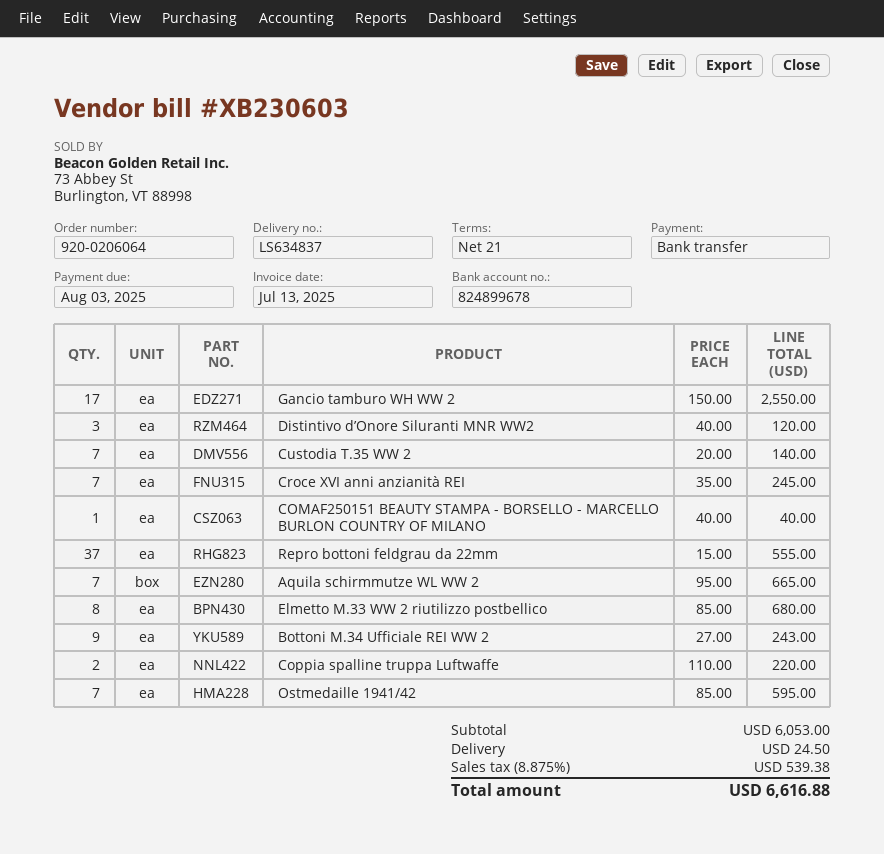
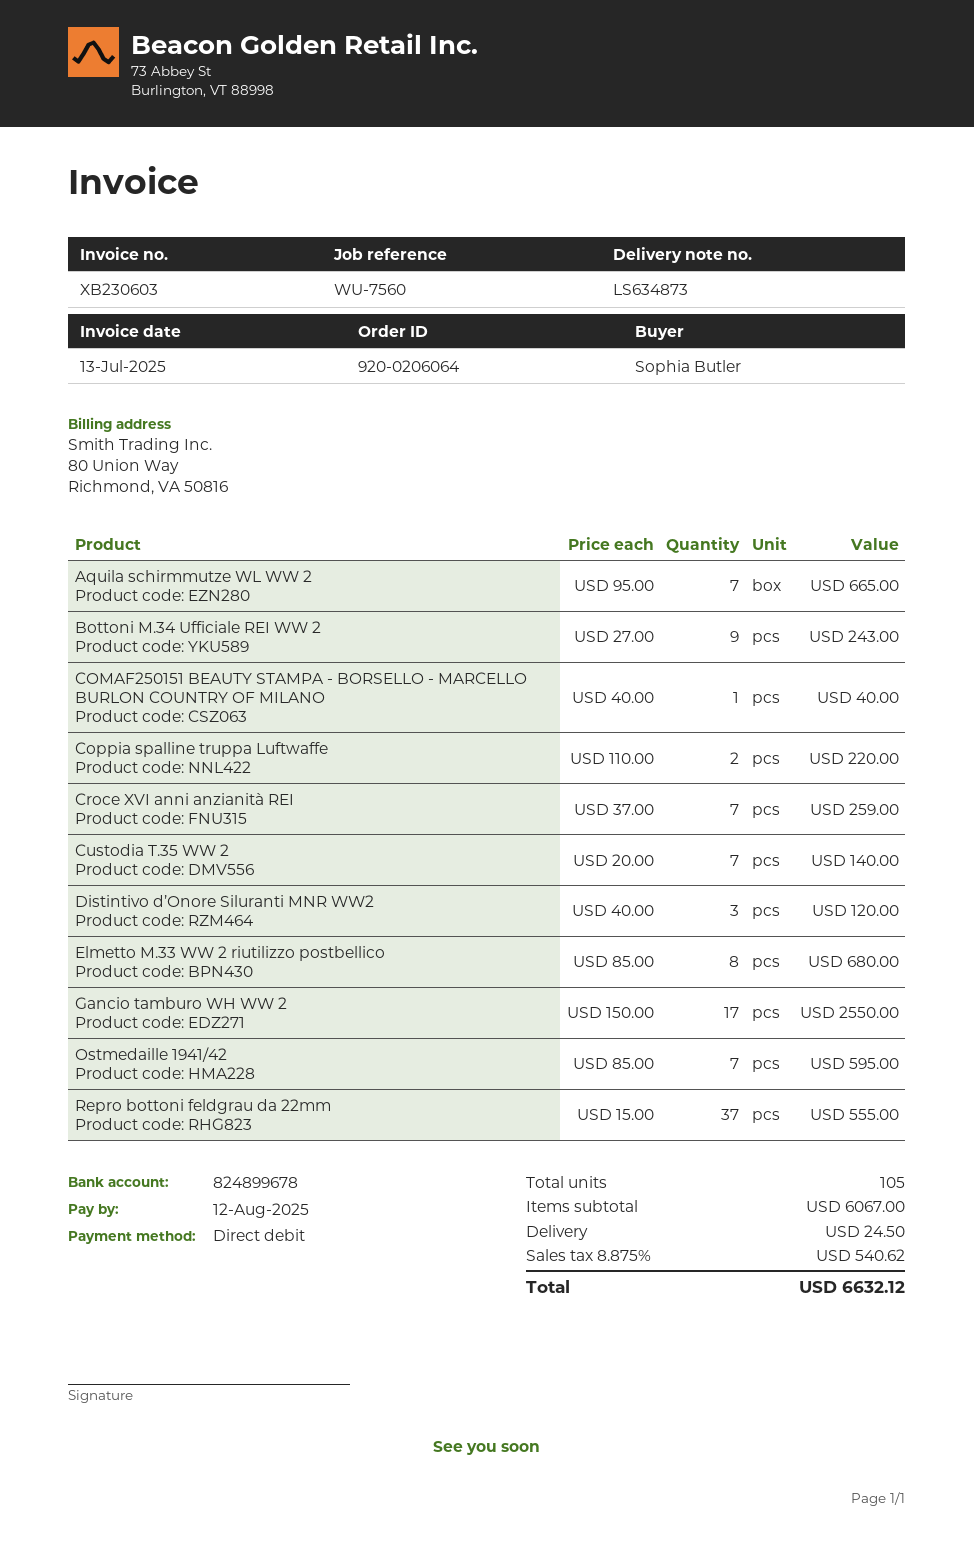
delivery note number: LS634837 -> LS634873
due date: 2025-08-03 -> 2025-08-12
payment method: bank transfer -> direct debit
Croce XVI anni anzianità REI: 7 x 35.00 = 245.00 -> 7 x 37.00 = 259.00
subtotal: 6053.00 -> 6067.00
tax: 8.875% = 539.38 -> 8.875% = 540.62
total: 6616.88 -> 6632.12

